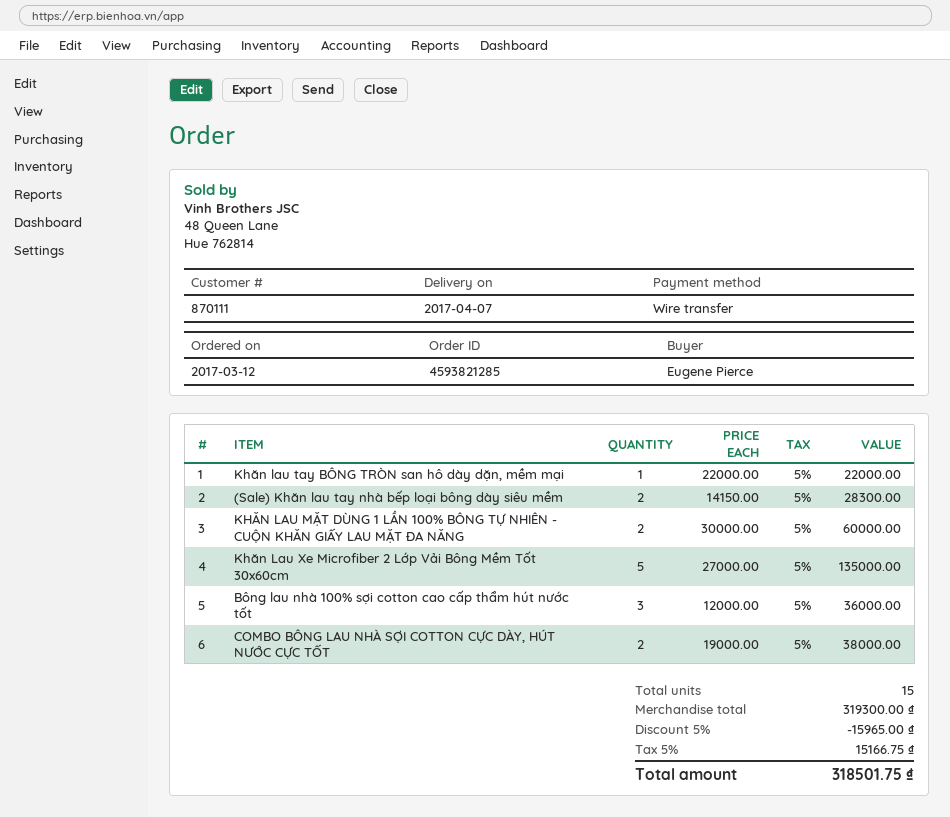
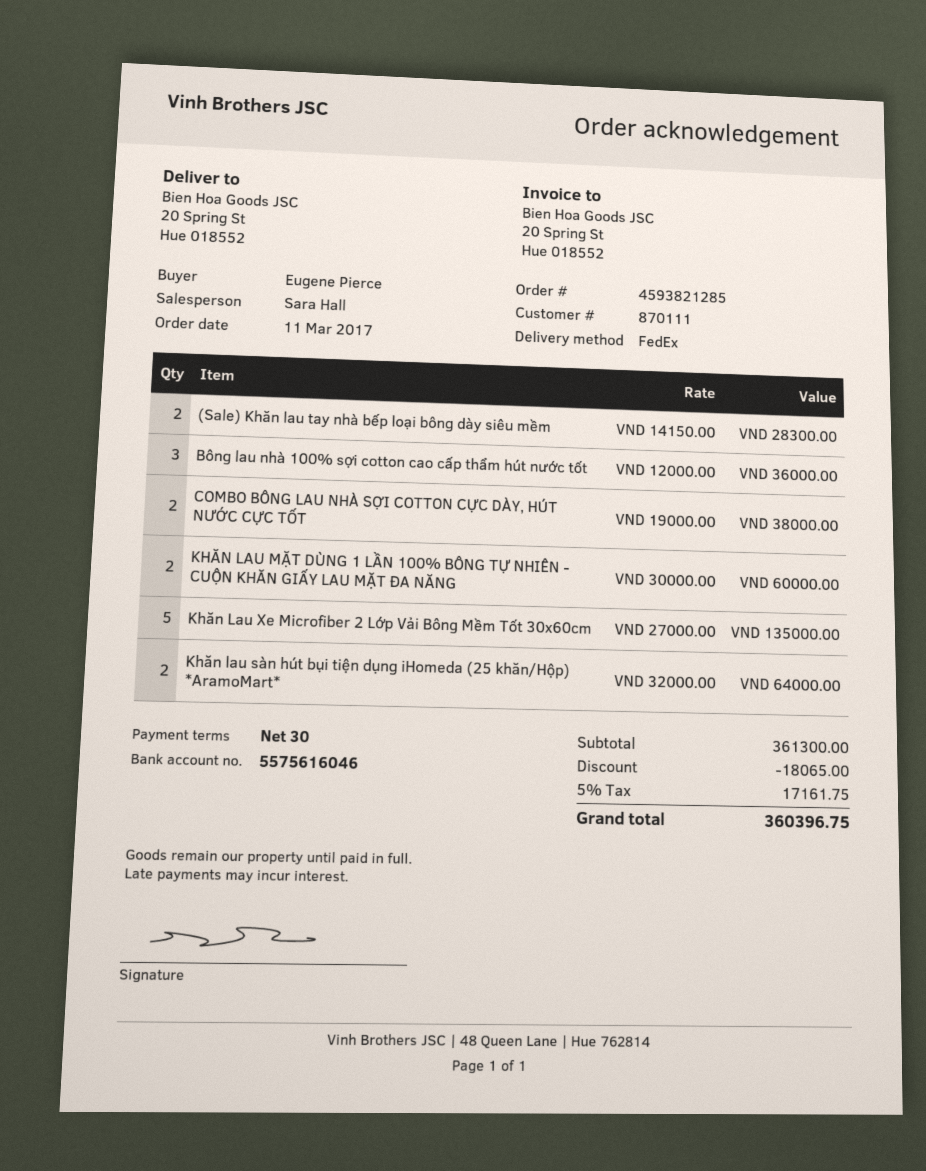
order date: 2017-03-12 -> 2017-03-11
Khăn lau tay BÔNG TRÒN san hô dày dặn, mềm mại: 1 x 22000.00 = 22000.00 -> none
Khăn lau sàn hút bụi tiện dụng iHomeda (25 khăn/Hộp) *AramoMart*: none -> 2 x 32000.00 = 64000.00
subtotal: 319300.00 -> 361300.00
discount: 15965.00 -> 18065.00
tax: 5% = 15166.75 -> 5% = 17161.75
total: 318501.75 -> 360396.75

